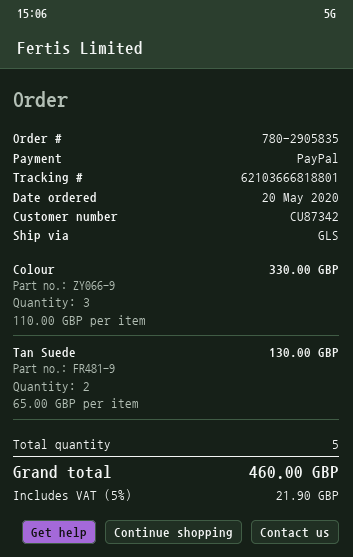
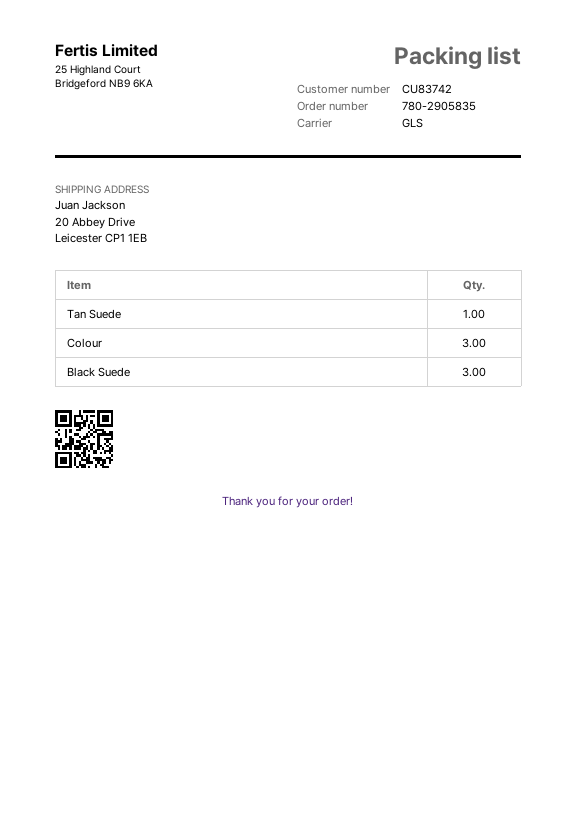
customer number: CU87342 -> CU83742
Tan Suede: 2 -> 1
Black Suede: none -> 3

